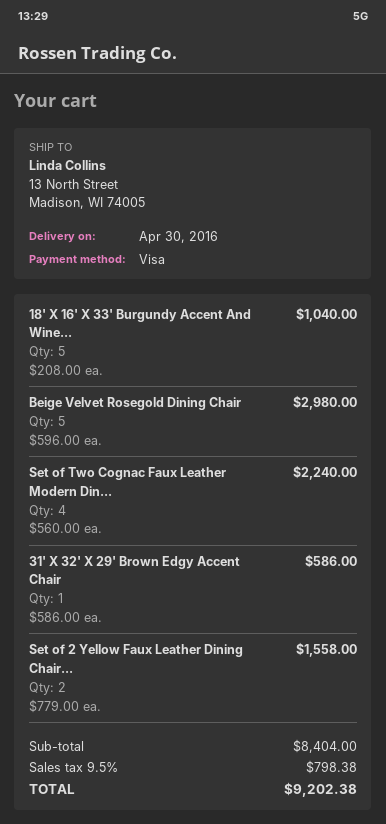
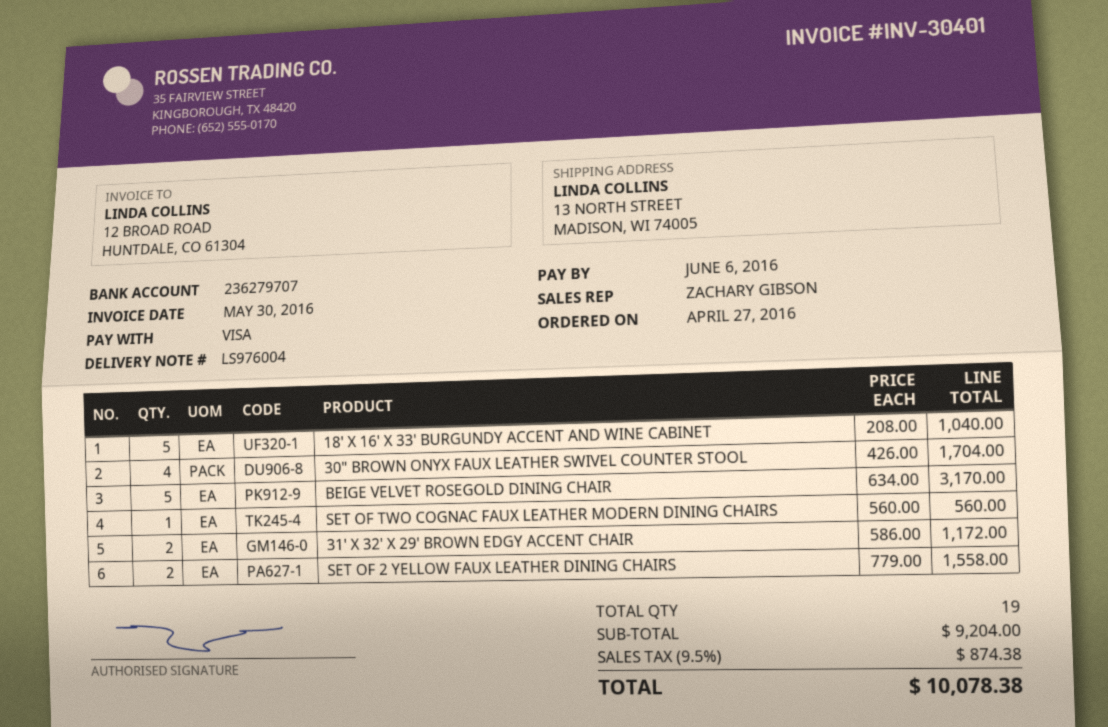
Beige Velvet Rosegold Dining Chair: 5 x 596.00 = 2980.00 -> 5 x 634.00 = 3170.00
Set of Two Cognac Faux Leather Modern Din...: 4 x 560.00 = 2240.00 -> 1 x 560.00 = 560.00
31' X 32' X 29' Brown Edgy Accent Chair: 1 x 586.00 = 586.00 -> 2 x 586.00 = 1172.00
30" BROWN ONYX FAUX LEATHER SWIVEL COUNTER STOOL: none -> 4 x 426.00 = 1704.00
subtotal: 8404.00 -> 9204.00
tax: 9.5% = 798.38 -> 9.5% = 874.38
total: 9202.38 -> 10078.38

